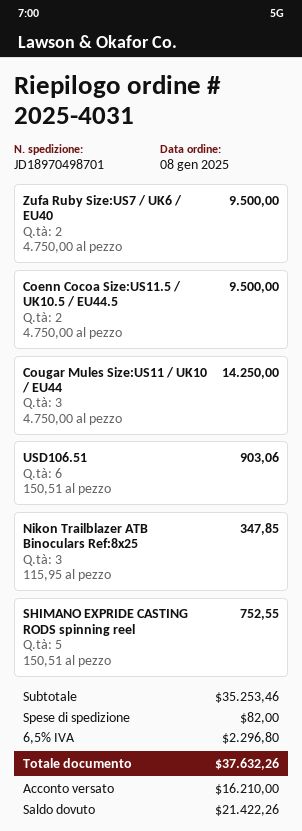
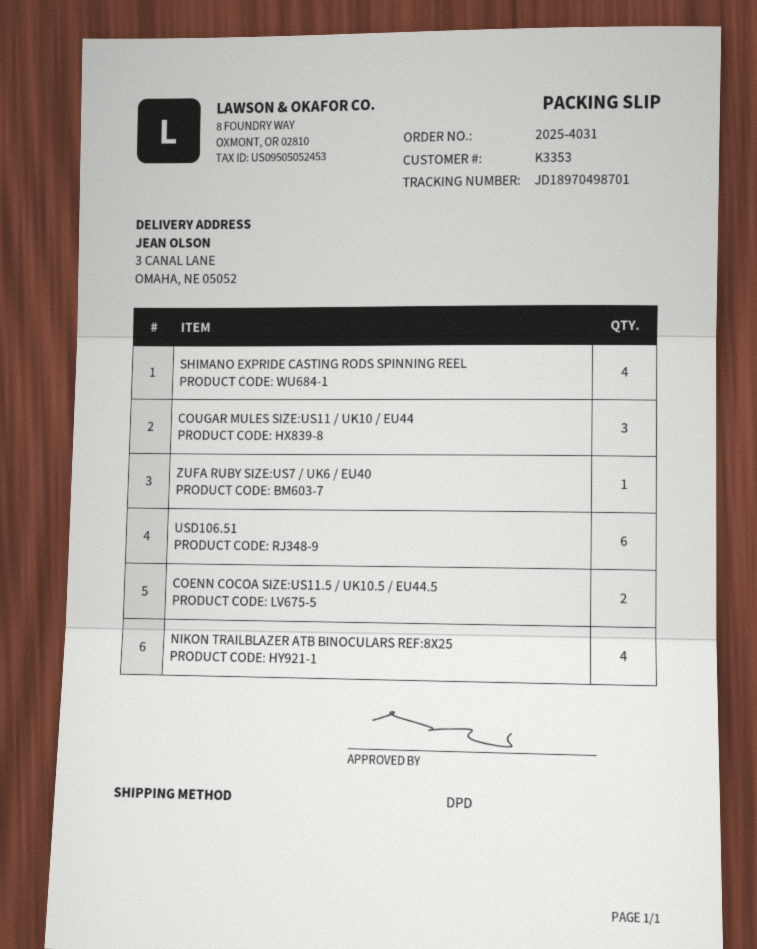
Zufa Ruby Size:US7 / UK6 / EU40: 2 -> 1
Nikon Trailblazer ATB Binoculars Ref:8x25: 3 -> 4
SHIMANO EXPRIDE CASTING RODS spinning reel: 5 -> 4

